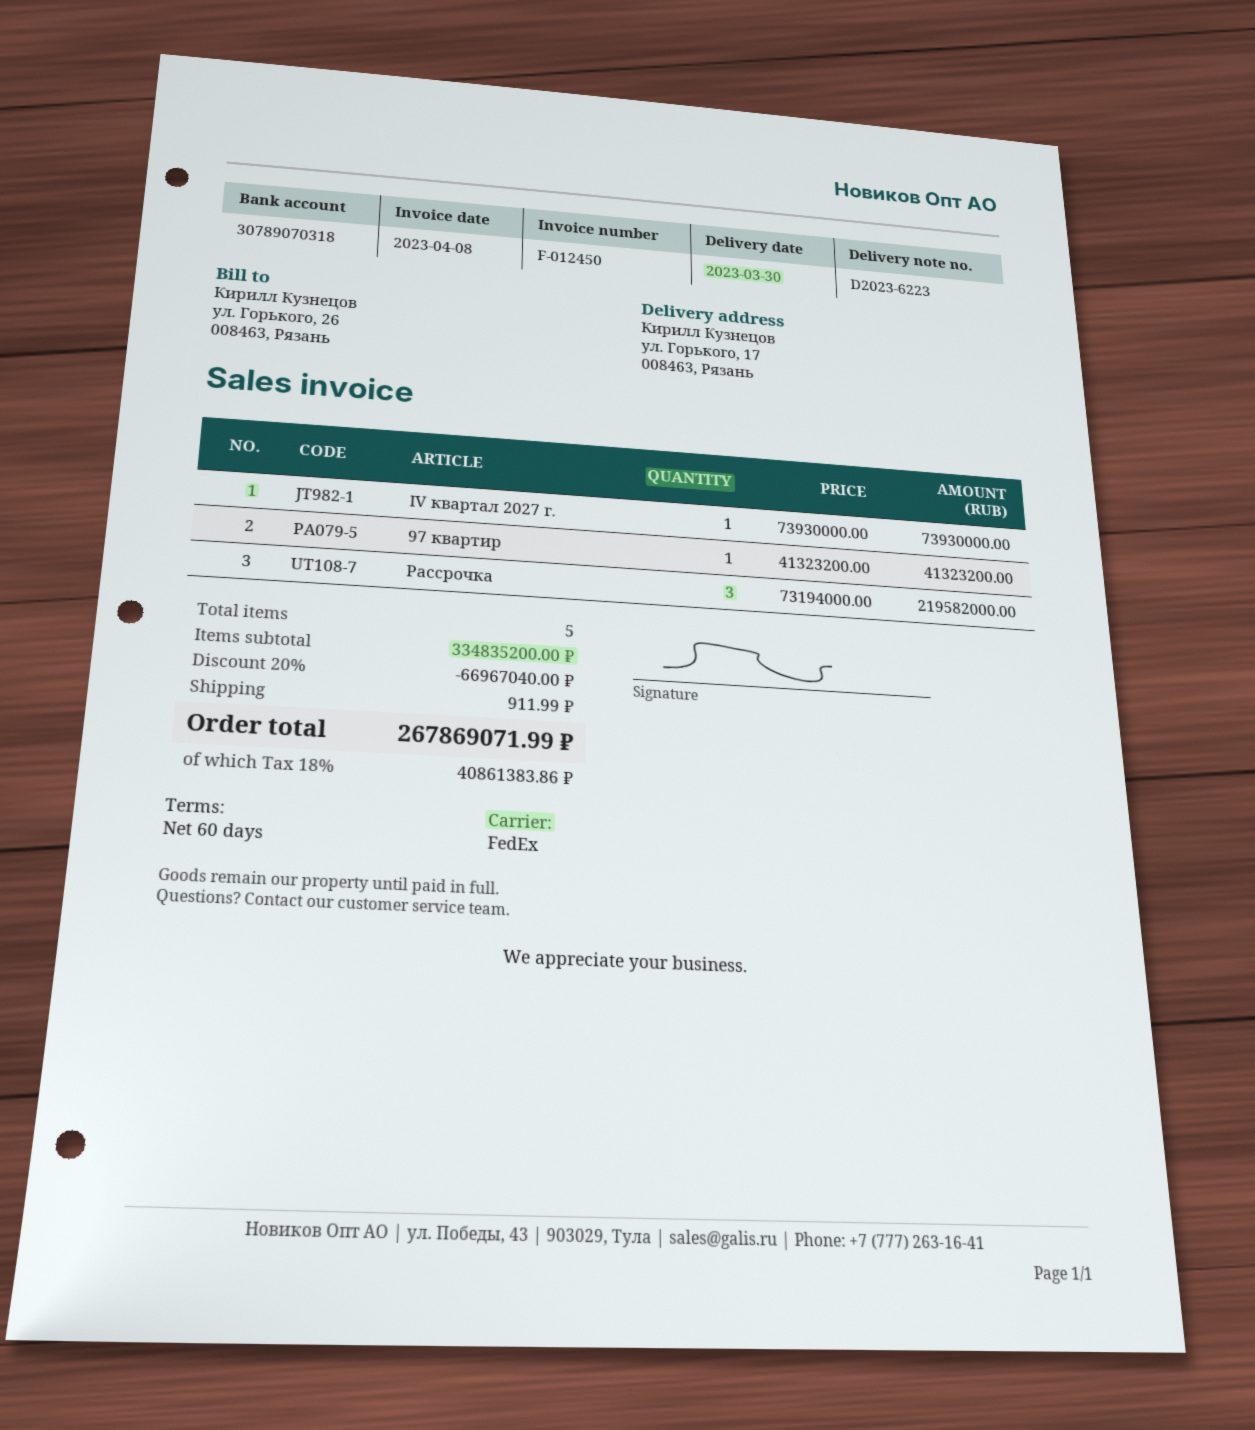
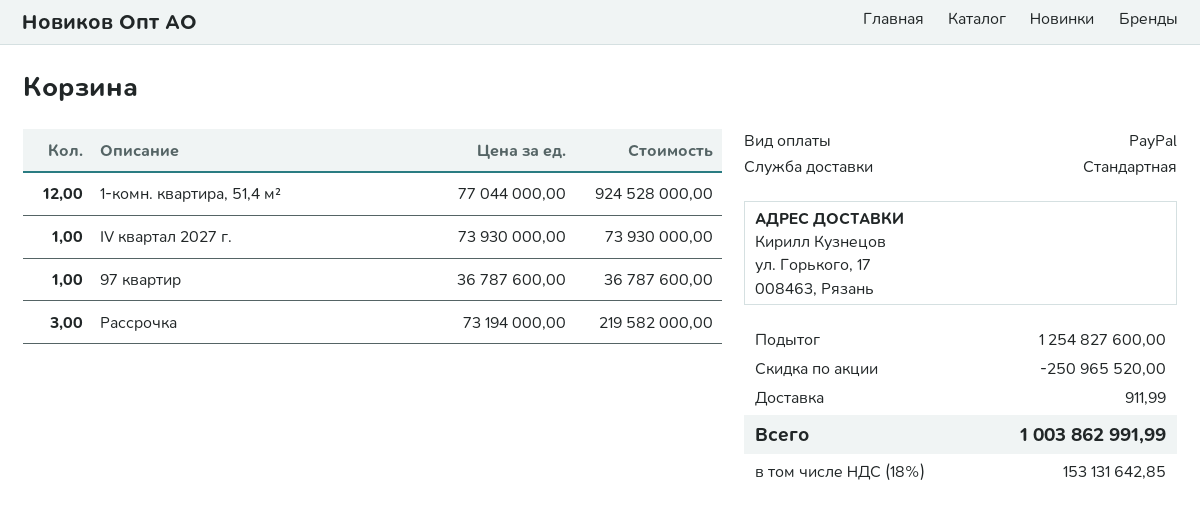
shipping method: FedEx -> standard
97 квартир: 1 x 41323200.00 = 41323200.00 -> 1 x 36787600.00 = 36787600.00
1-комн. квартира, 51,4 м²: none -> 12 x 77044000.00 = 924528000.00
subtotal: 334835200.00 -> 1254827600.00
discount: 66967040.00 -> 250965520.00
tax: 18% = 40861383.86 -> 18% = 153131642.85
total: 267869071.99 -> 1003862991.99

